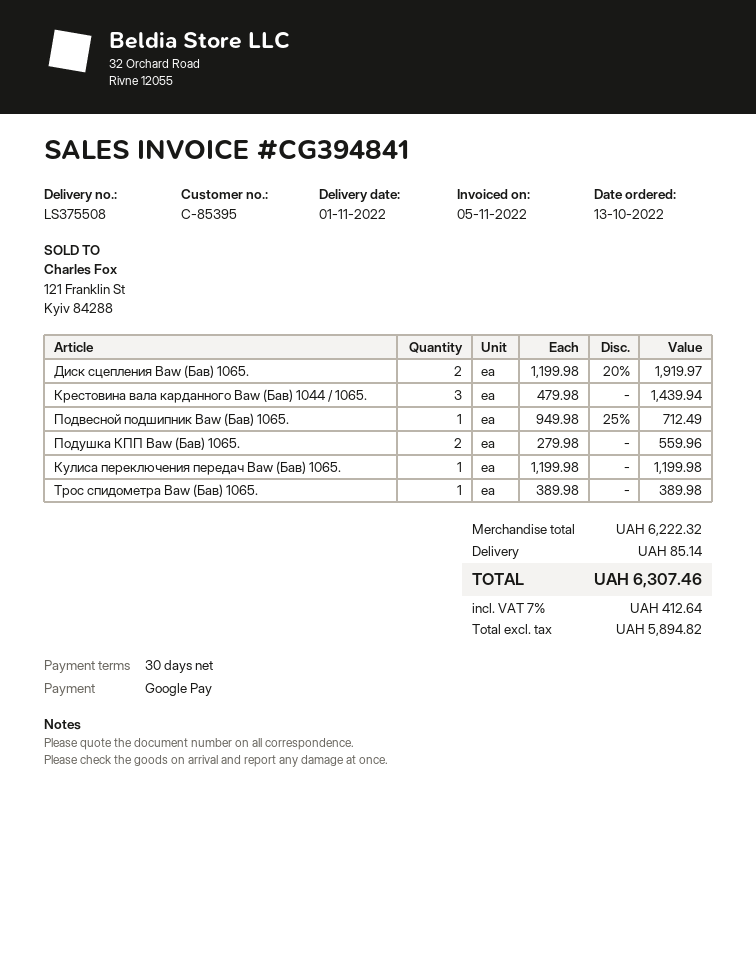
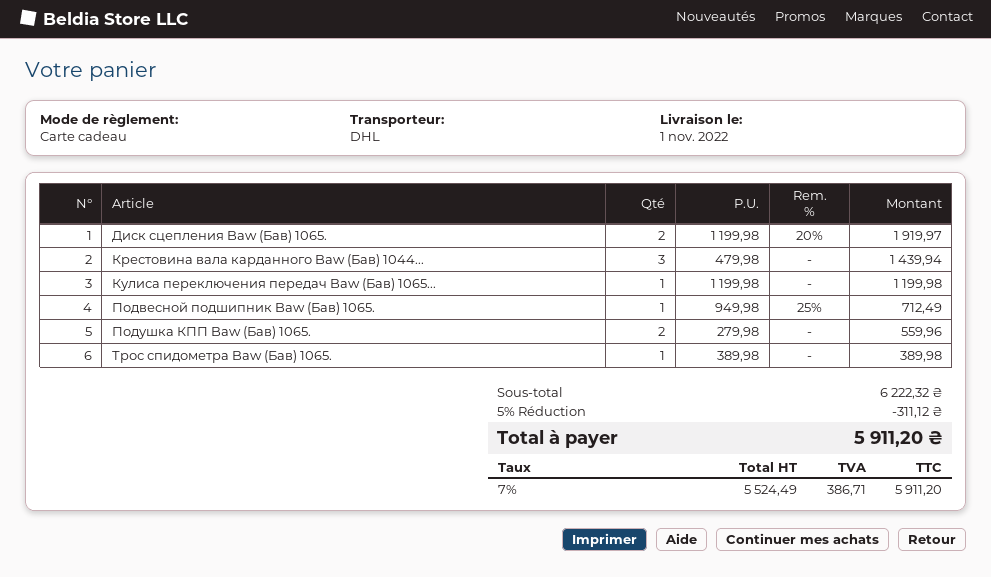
payment method: Google Pay -> gift card
discount: none -> 5% = 311.12
shipping: 85.14 -> none
net: 5894.82 -> 5524.49
tax: 7% = 412.64 -> 7% = 386.71
total: 6307.46 -> 5911.20

